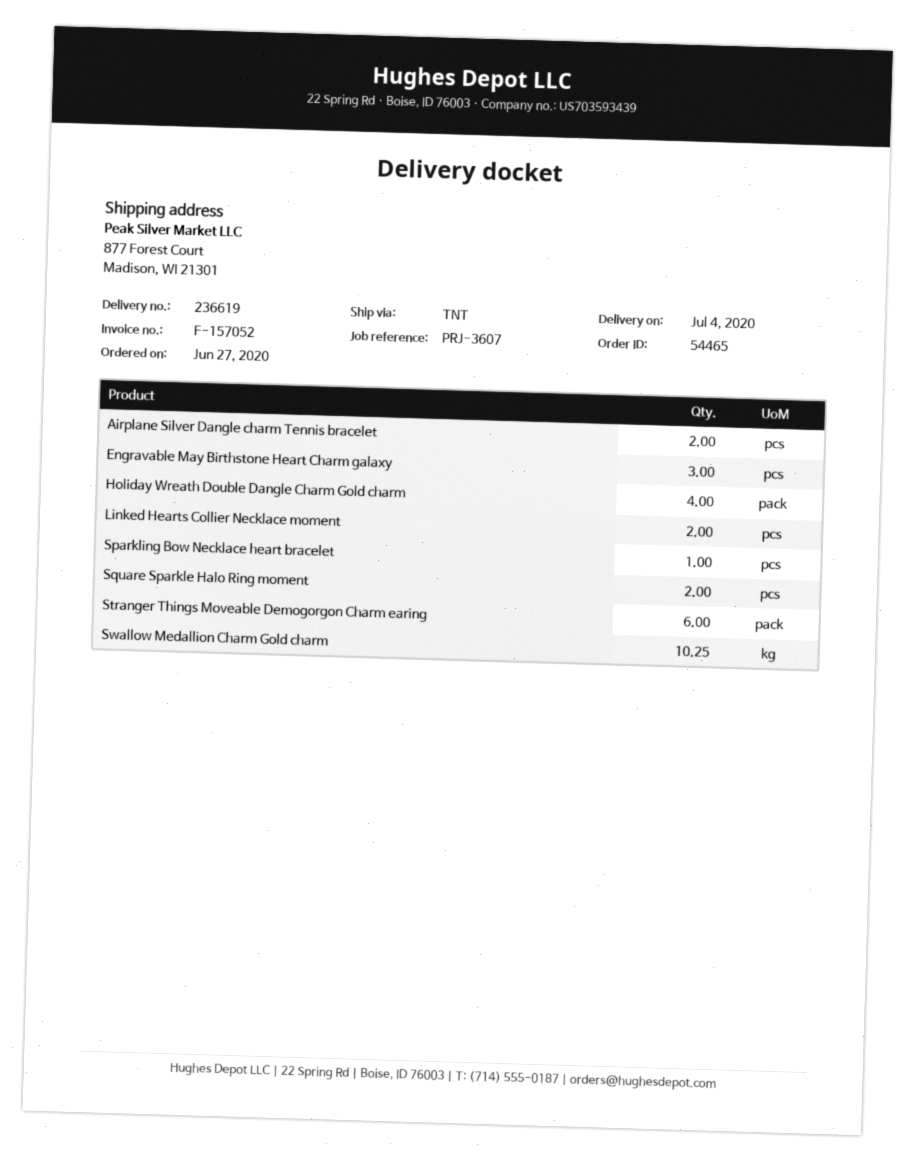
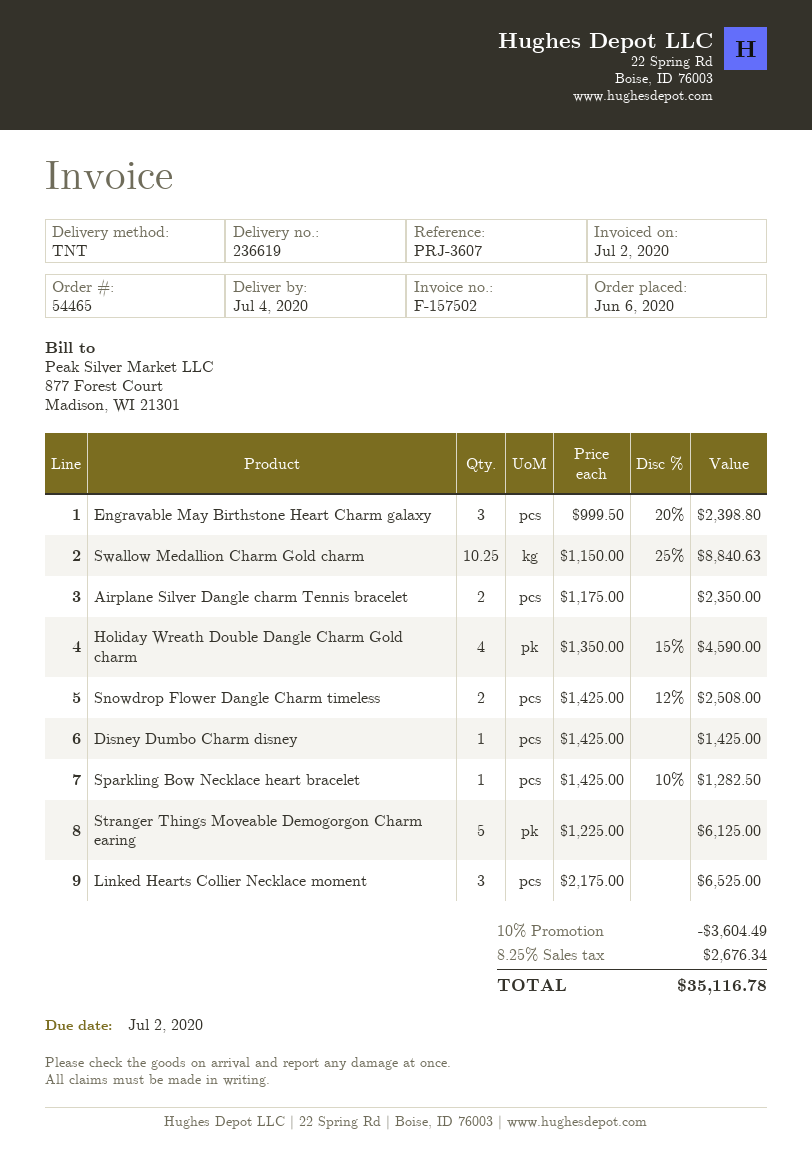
order date: 2020-06-27 -> 2020-06-06
invoice number: F-157052 -> F-157502
Linked Hearts Collier Necklace moment: 2 -> 3
Square Sparkle Halo Ring moment: 2 -> none
Stranger Things Moveable Demogorgon Charm earing: 6 -> 5
Snowdrop Flower Dangle Charm timeless: none -> 2
Disney Dumbo Charm disney: none -> 1

